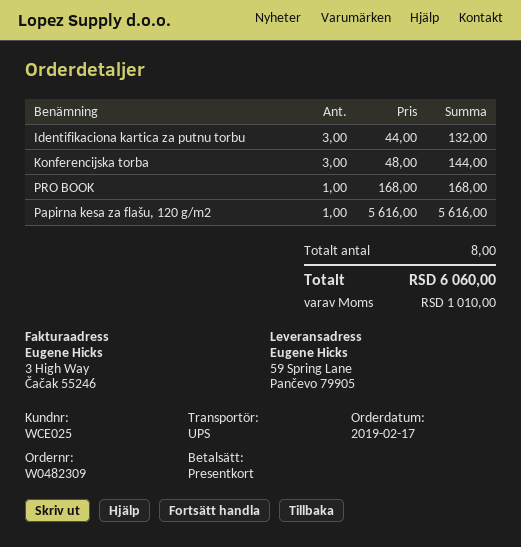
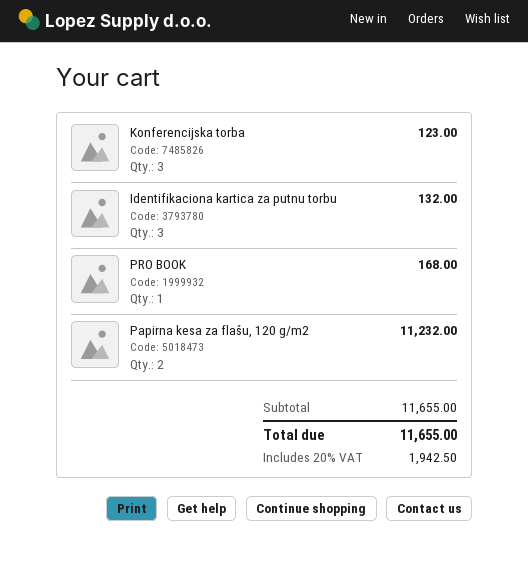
Konferencijska torba: 3 for 144.00 -> 3 for 123.00
Papirna kesa za flašu, 120 g/m2: 1 for 5616.00 -> 2 for 11232.00
tax: 1010.00 -> 1942.50
total: 6060.00 -> 11655.00

